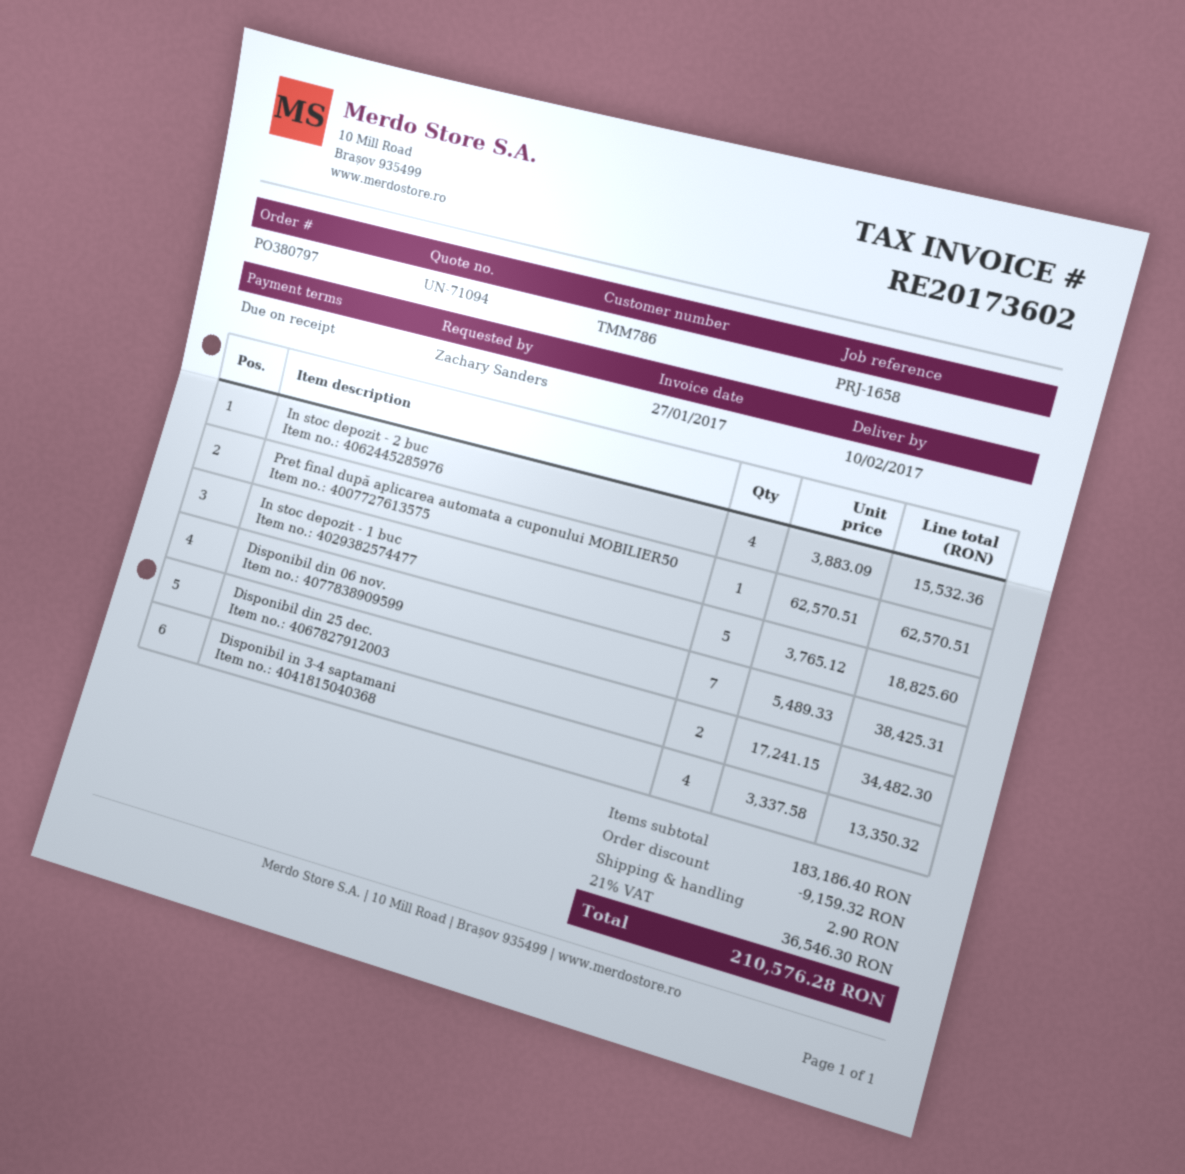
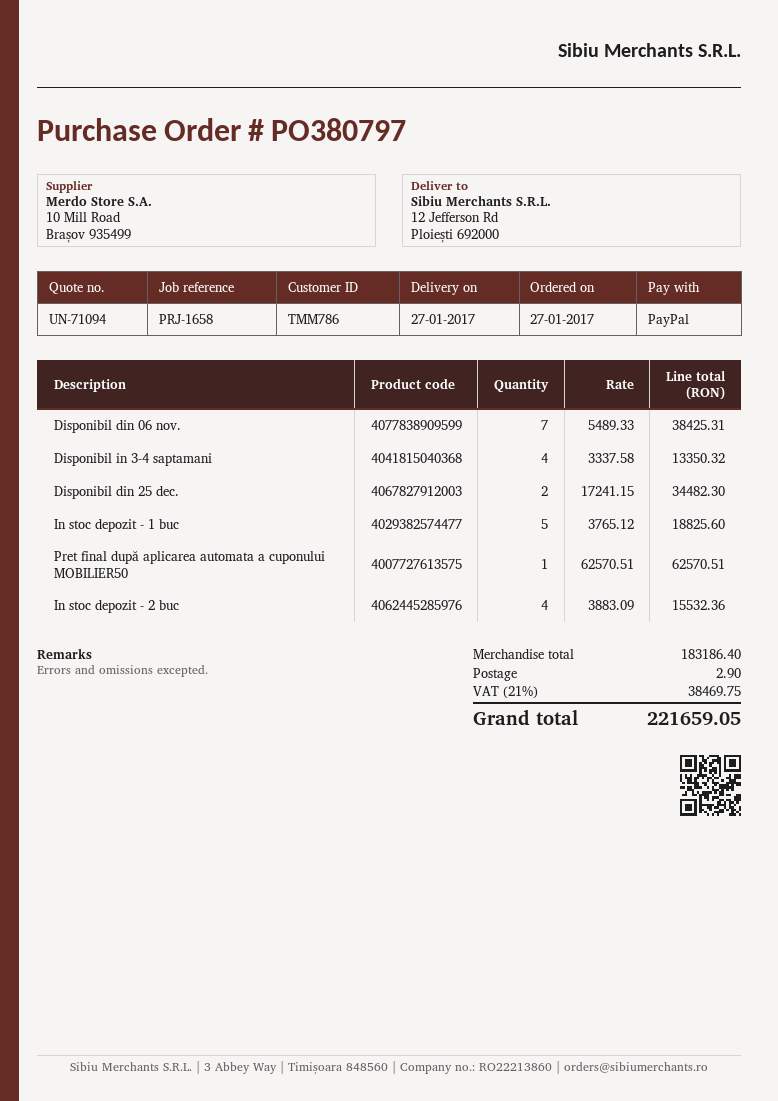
delivery date: 2017-02-10 -> 2017-01-27
discount: 9159.32 -> none
tax: 21% = 36546.30 -> 21% = 38469.75
total: 210576.28 -> 221659.05

